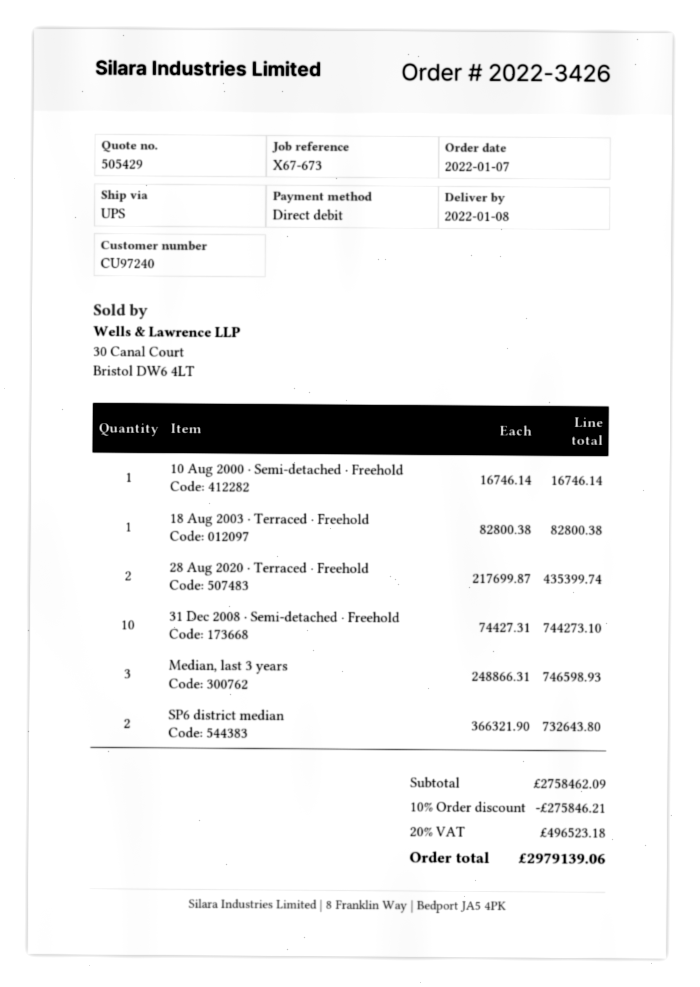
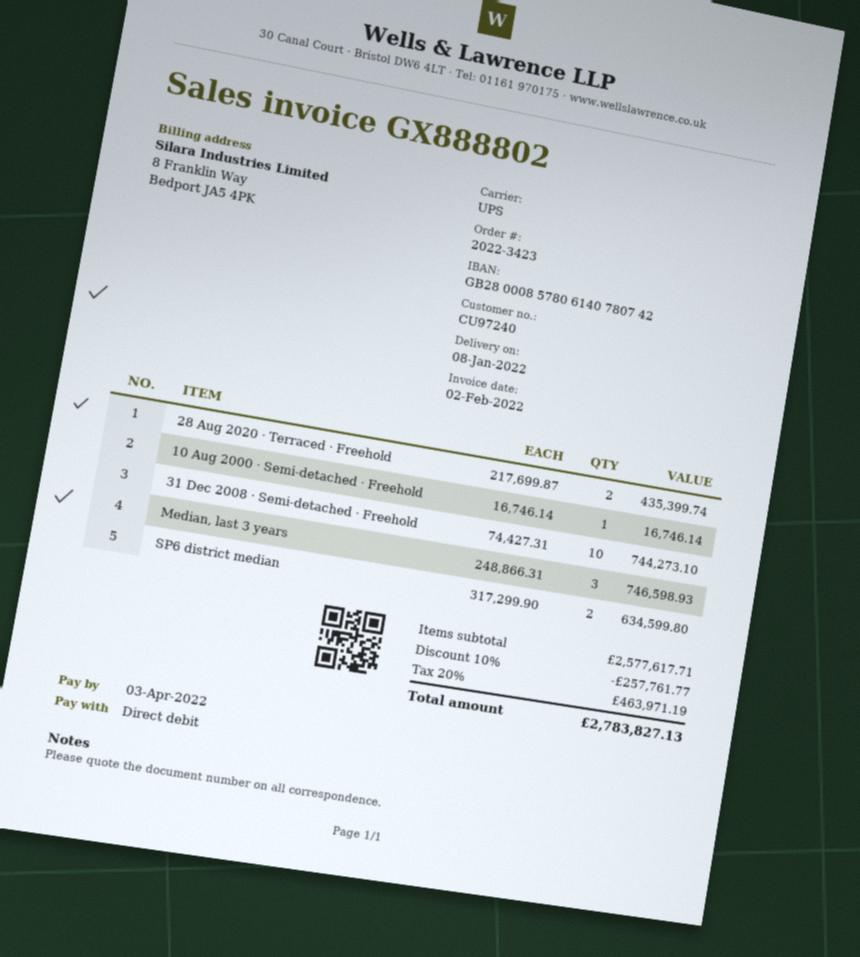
order number: 2022-3426 -> 2022-3423
18 Aug 2003 · Terraced · Freehold: 1 x 82800.38 = 82800.38 -> none
SP6 district median: 2 x 366321.90 = 732643.80 -> 2 x 317299.90 = 634599.80
subtotal: 2758462.09 -> 2577617.71
discount: 10% = 275846.21 -> 10% = 257761.77
tax: 20% = 496523.18 -> 20% = 463971.19
total: 2979139.06 -> 2783827.13

